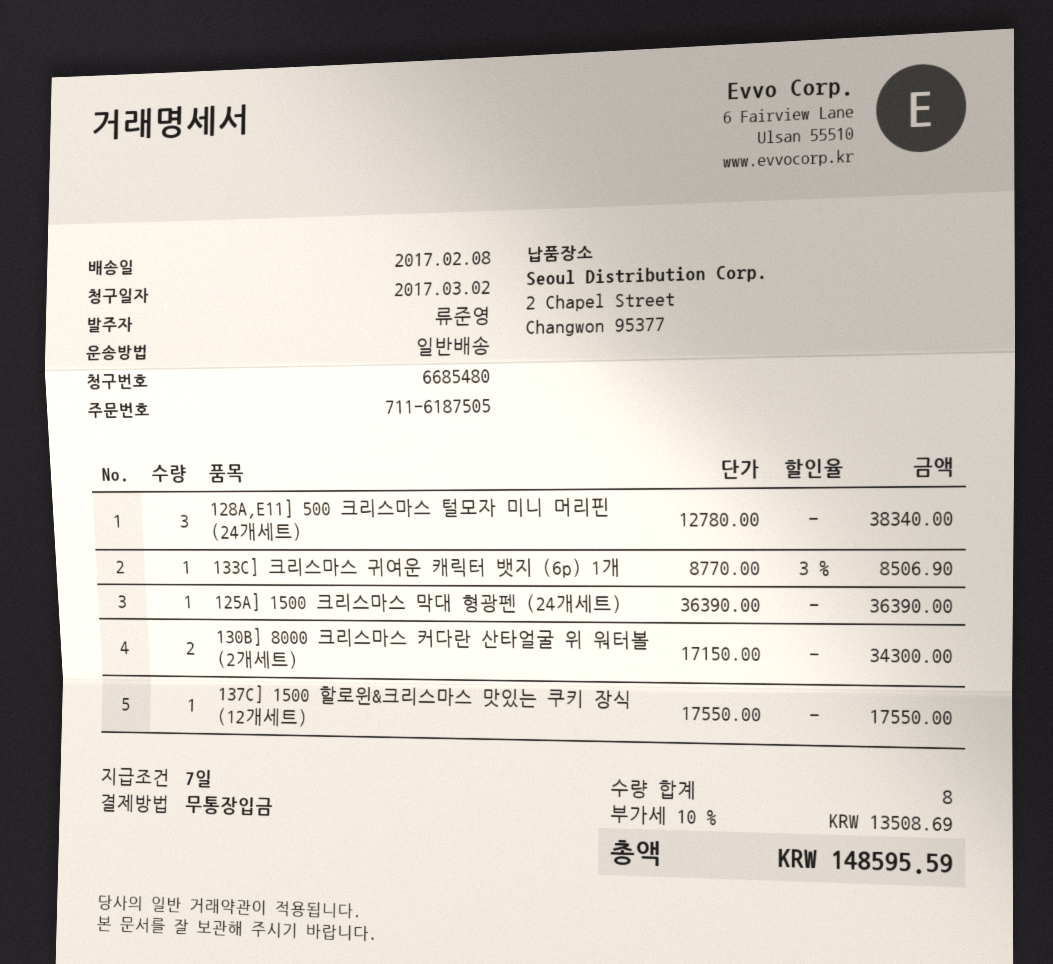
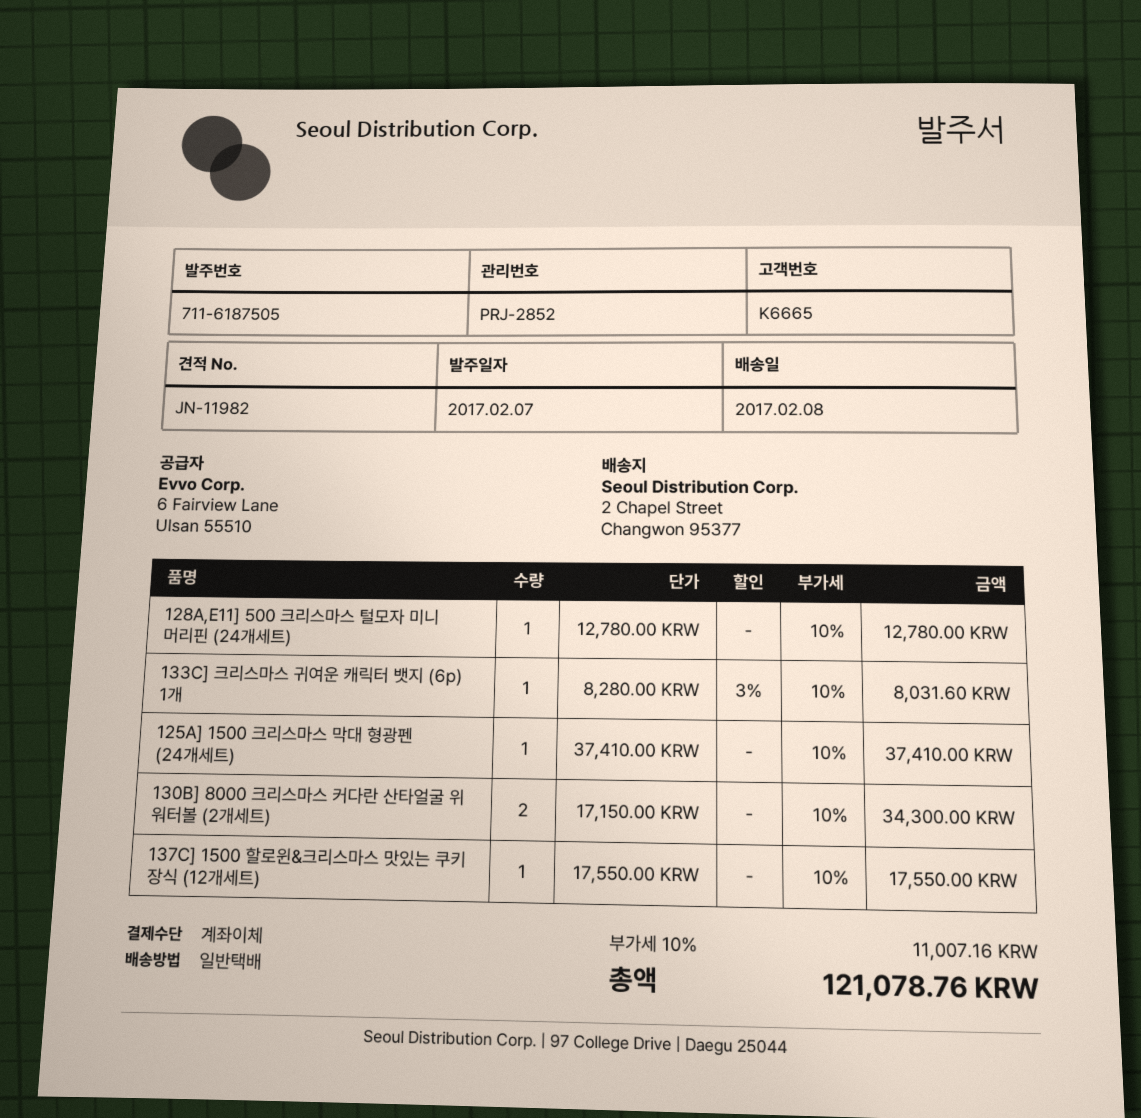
128A,E11] 500 크리스마스 털모자 미니 머리핀 (24개세트): 3 x 12780.00 = 38340.00 -> 1 x 12780.00 = 12780.00
133C] 크리스마스 귀여운 캐릭터 뱃지 (6p) 1개: 1 x 8770.00 - 3% = 8506.90 -> 1 x 8280.00 - 3% = 8031.60
125A] 1500 크리스마스 막대 형광펜 (24개세트): 1 x 36390.00 = 36390.00 -> 1 x 37410.00 = 37410.00
tax: 10% = 13508.69 -> 10% = 11007.16
total: 148595.59 -> 121078.76

